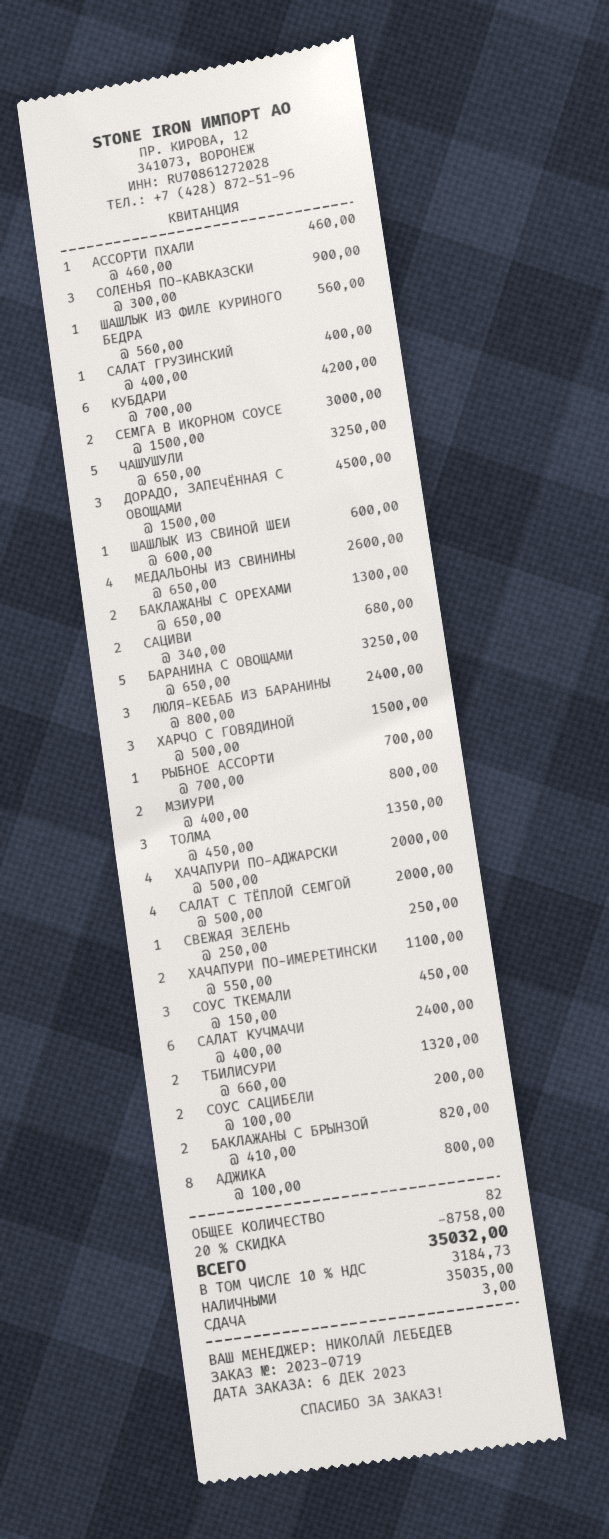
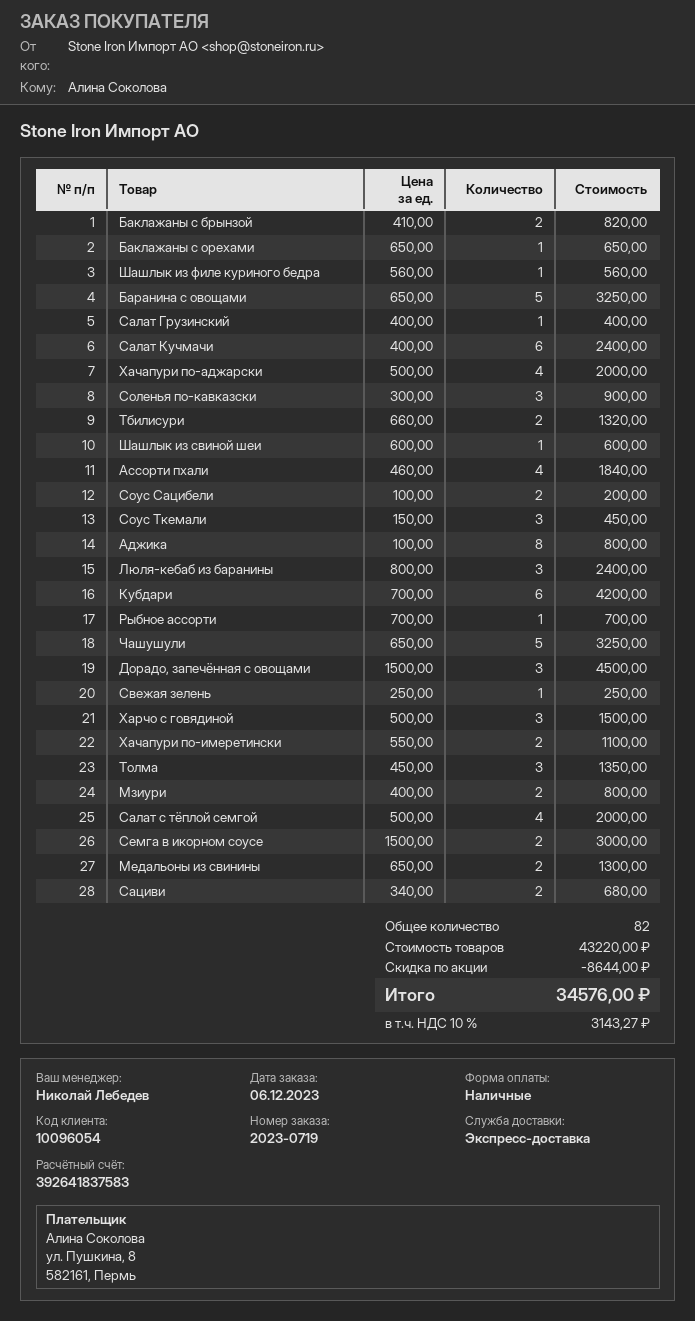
АССОРТИ ПХАЛИ: 1 x 460.00 = 460.00 -> 4 x 460.00 = 1840.00
МЕДАЛЬОНЫ ИЗ СВИНИНЫ: 4 x 650.00 = 2600.00 -> 2 x 650.00 = 1300.00
БАКЛАЖАНЫ С ОРЕХАМИ: 2 x 650.00 = 1300.00 -> 1 x 650.00 = 650.00
discount: 8758.00 -> 8644.00
tax: 10% = 3184.73 -> 10% = 3143.27
total: 35032.00 -> 34576.00

